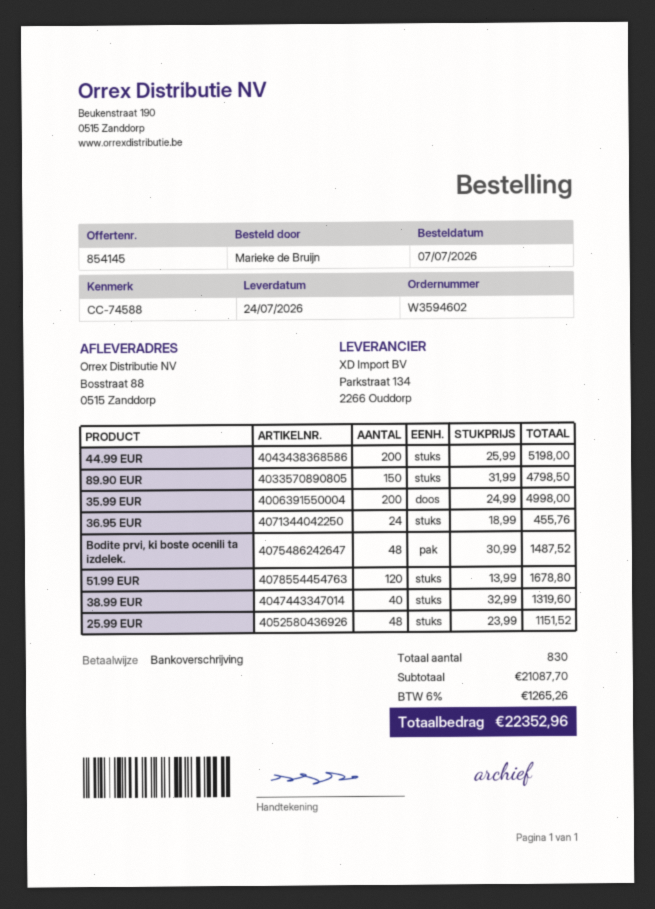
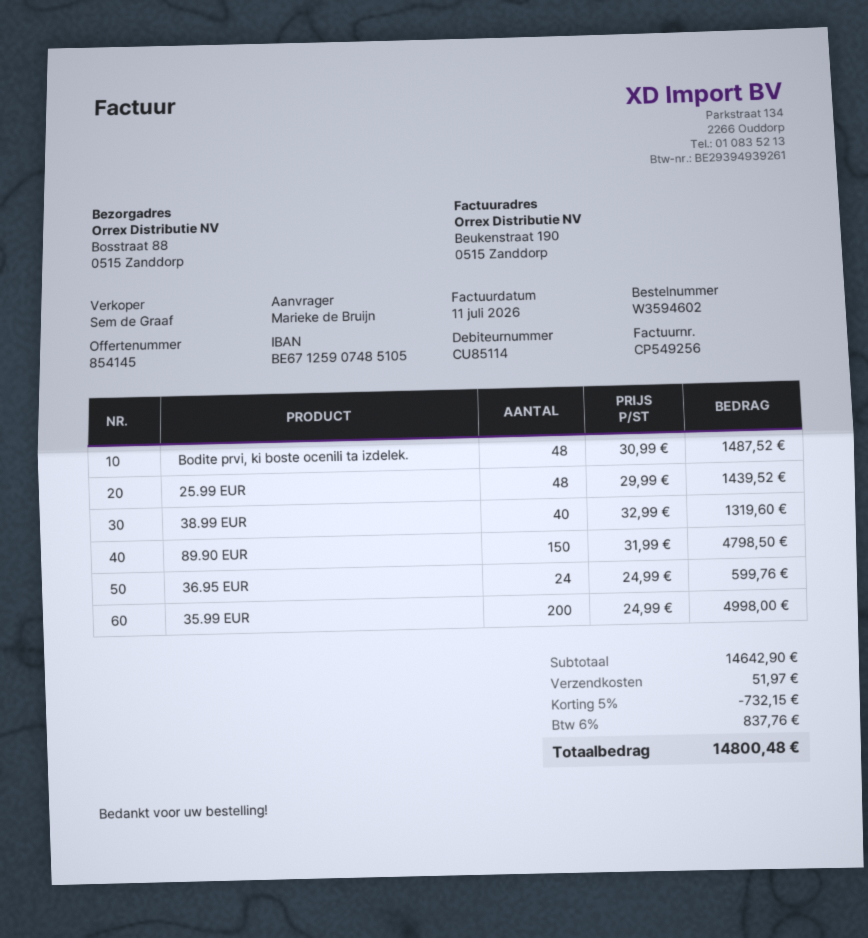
44.99 EUR: 200 x 25.99 = 5198.00 -> none
36.95 EUR: 24 x 18.99 = 455.76 -> 24 x 24.99 = 599.76
51.99 EUR: 120 x 13.99 = 1678.80 -> none
25.99 EUR: 48 x 23.99 = 1151.52 -> 48 x 29.99 = 1439.52
subtotal: 21087.70 -> 14642.90
discount: none -> 5% = 732.15
shipping: none -> 51.97
tax: 6% = 1265.26 -> 6% = 837.76
total: 22352.96 -> 14800.48

